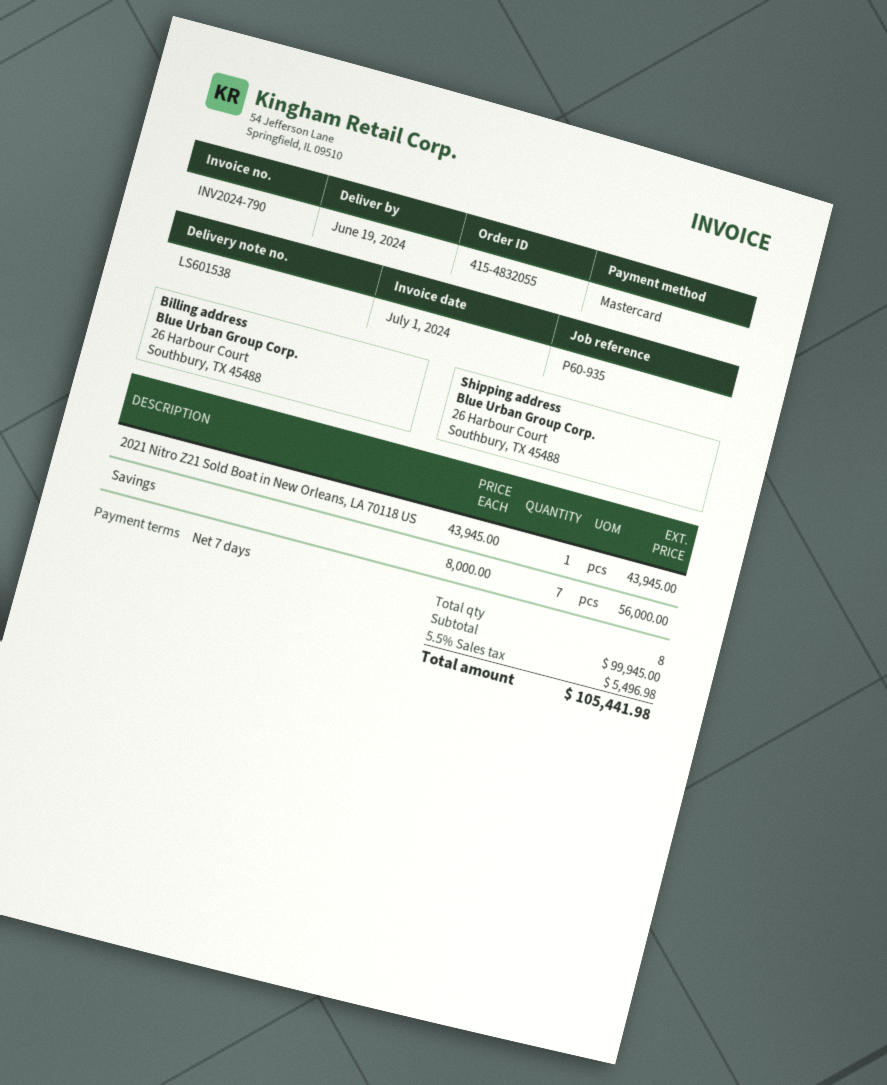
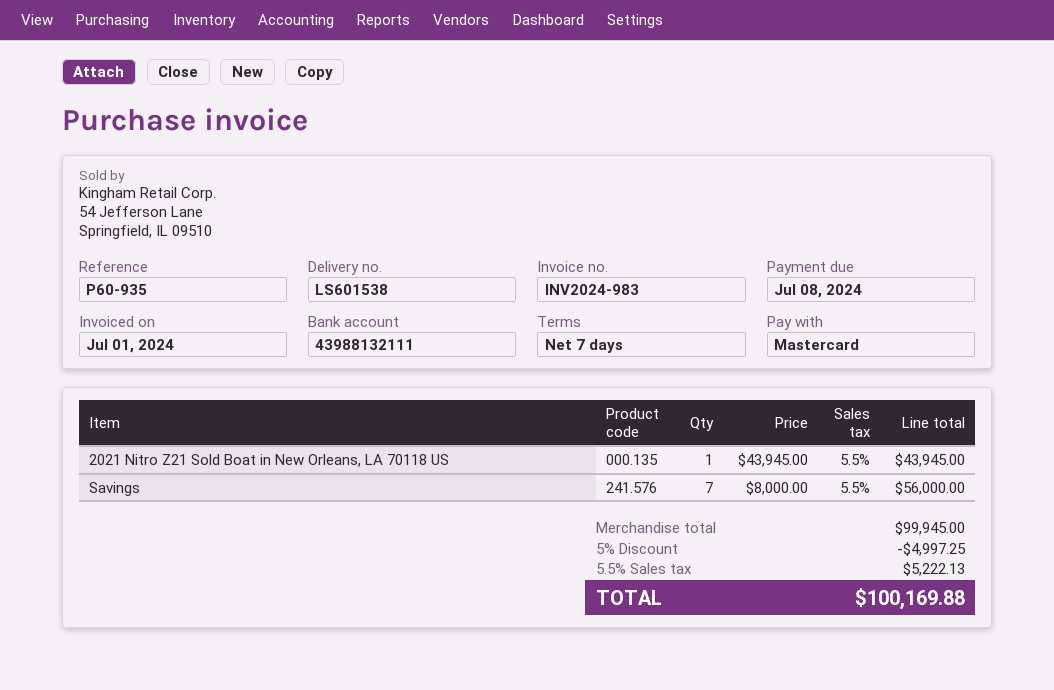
invoice number: INV2024-790 -> INV2024-983
discount: none -> 5% = 4997.25
tax: 5.5% = 5496.98 -> 5.5% = 5222.13
total: 105441.98 -> 100169.88

